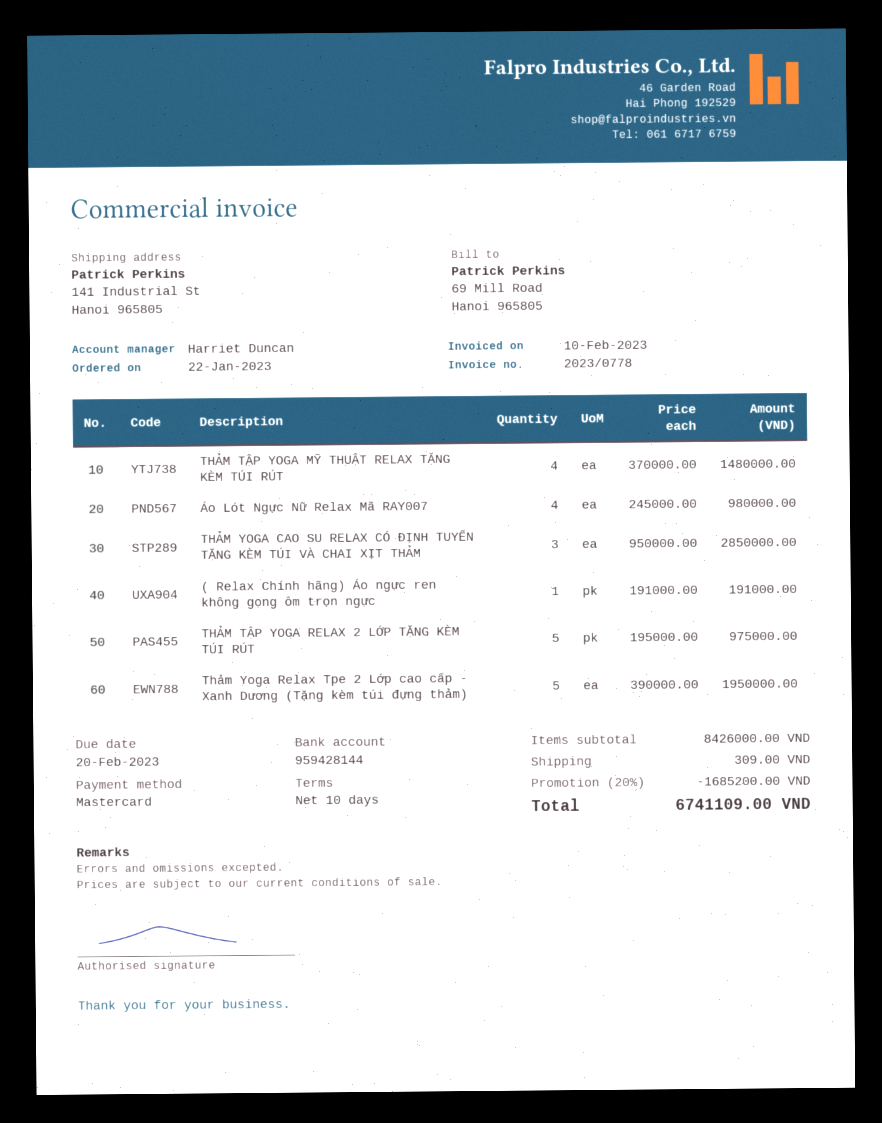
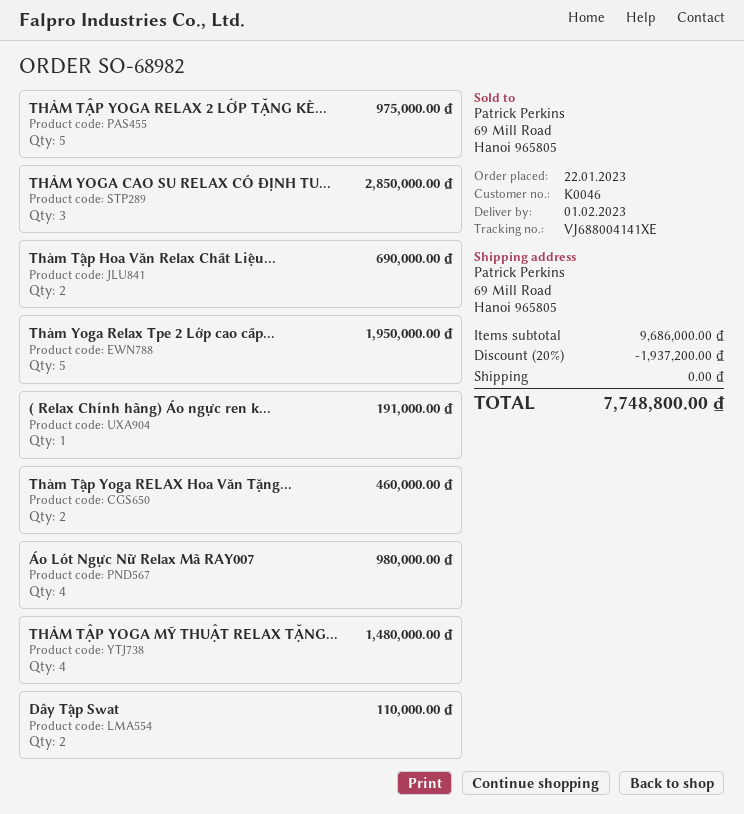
ship to: 141 Industrial St, Hanoi 965805 -> 69 Mill Road, Hanoi 965805
Thảm Tập Hoa Văn Relax Chất Liệu...: none -> 2 for 690000.00
Thảm Tập Yoga RELAX Hoa Văn Tặng...: none -> 2 for 460000.00
Dây Tập Swat: none -> 2 for 110000.00
subtotal: 8426000.00 -> 9686000.00
discount: 20% = 1685200.00 -> 20% = 1937200.00
shipping: 309.00 -> 0.00
total: 6741109.00 -> 7748800.00

